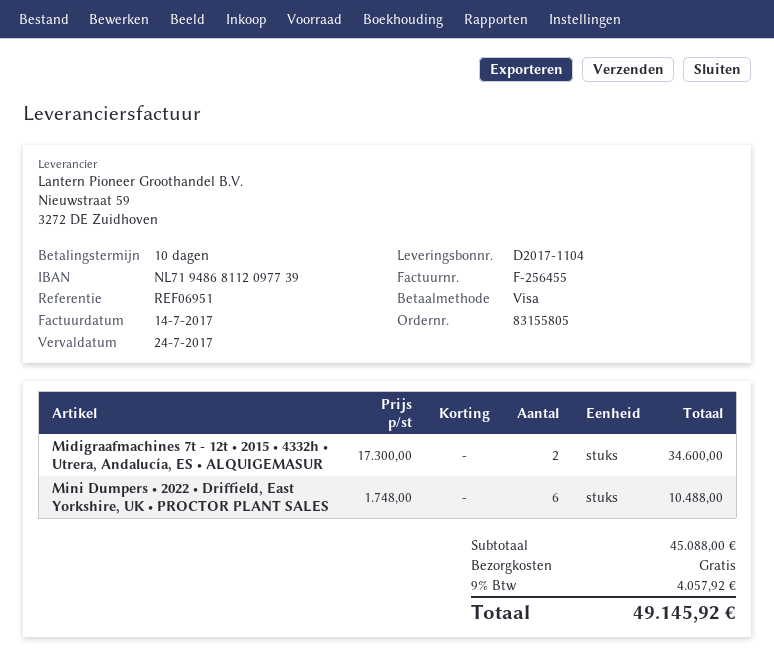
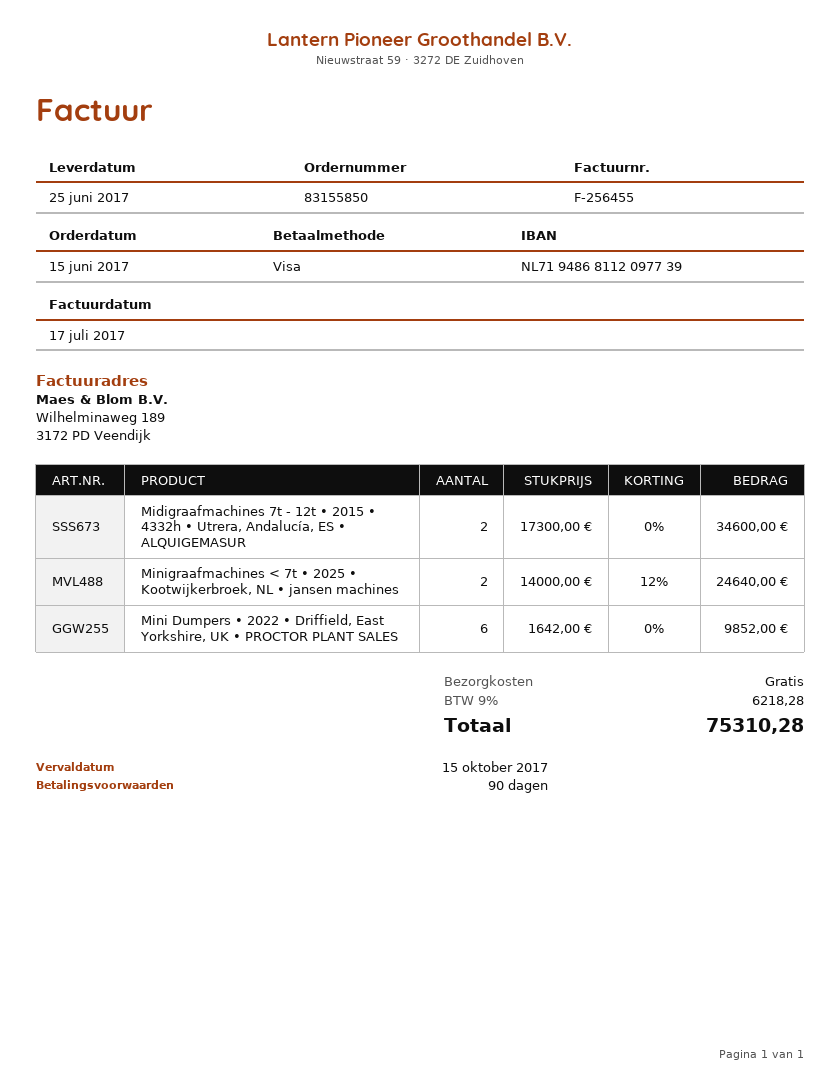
order number: 83155805 -> 83155850
invoice date: 2017-07-14 -> 2017-07-17
payment terms: 10 days -> 90 days
due date: 2017-07-24 -> 2017-10-15
Mini Dumpers • 2022 • Driffield, East Yorkshire, UK • PROCTOR PLANT SALES: 6 x 1748.00 = 10488.00 -> 6 x 1642.00 = 9852.00
Minigraafmachines < 7t • 2025 • Kootwijkerbroek, NL • jansen machines: none -> 2 x 14000.00 - 12% = 24640.00
tax: 9% = 4057.92 -> 9% = 6218.28
total: 49145.92 -> 75310.28

